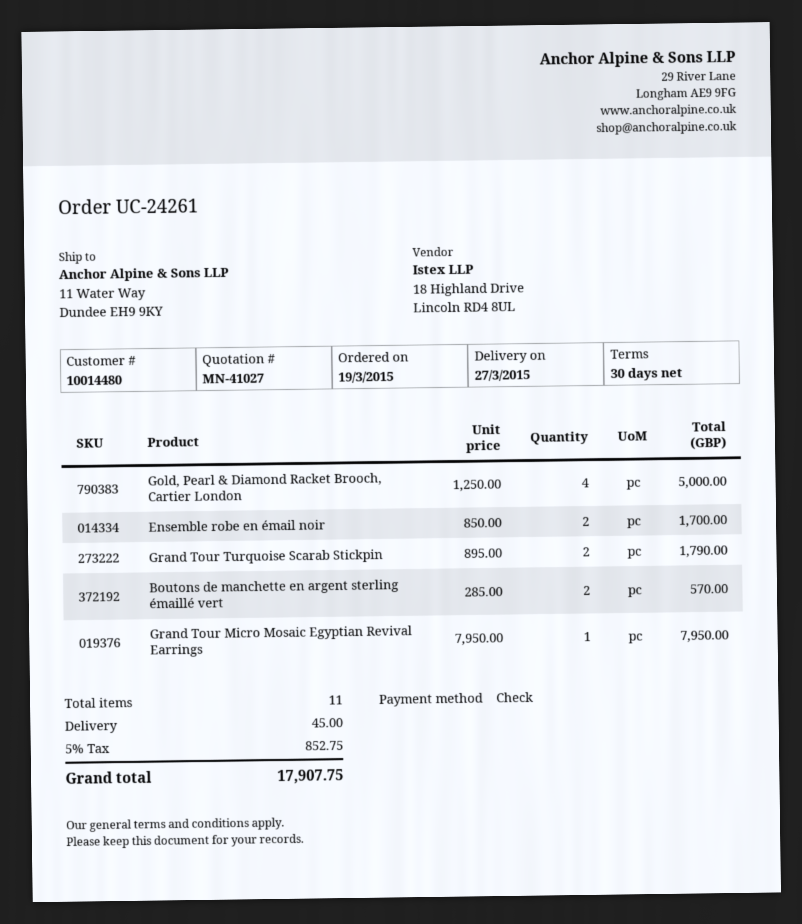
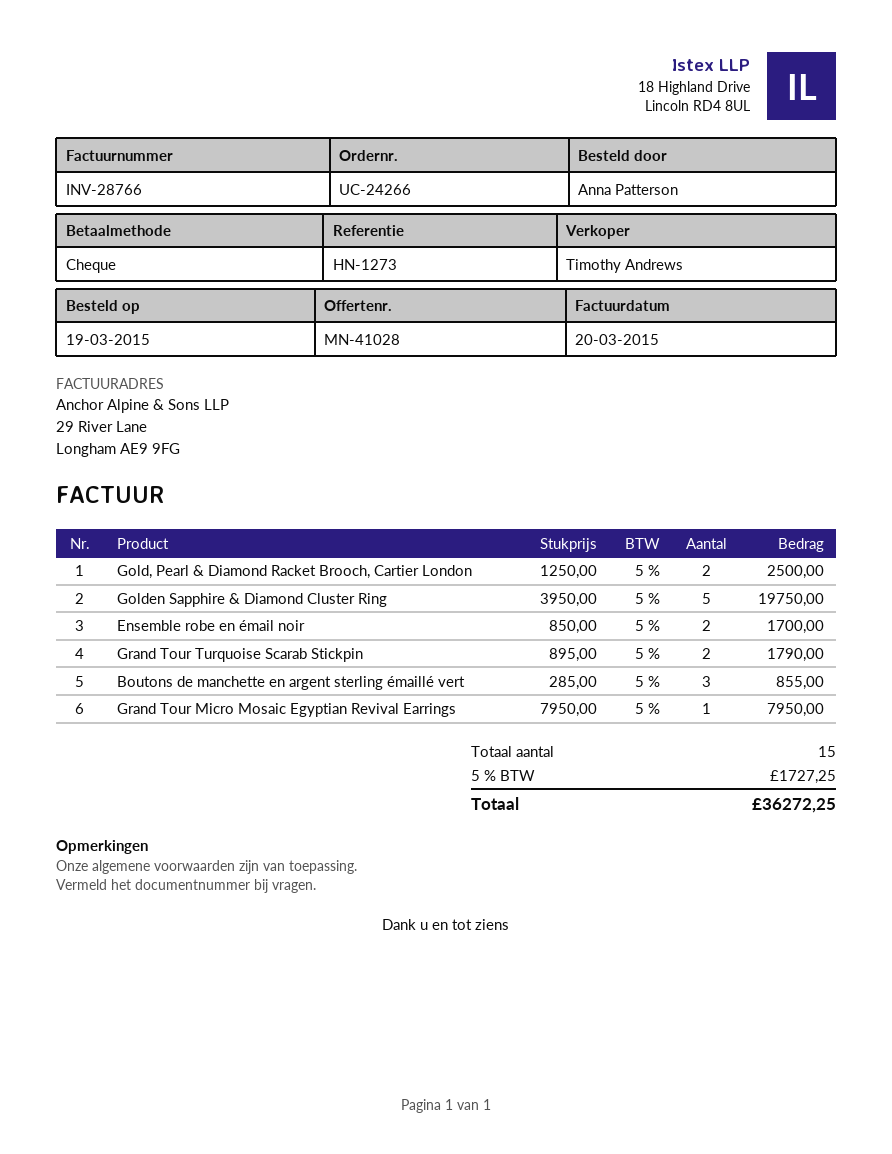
quote number: MN-41027 -> MN-41028
order number: UC-24261 -> UC-24266
Gold, Pearl & Diamond Racket Brooch, Cartier London: 4 x 1250.00 = 5000.00 -> 2 x 1250.00 = 2500.00
Boutons de manchette en argent sterling émaillé vert: 2 x 285.00 = 570.00 -> 3 x 285.00 = 855.00
Golden Sapphire & Diamond Cluster Ring: none -> 5 x 3950.00 = 19750.00
total quantity: 11 -> 15
shipping: 45.00 -> none
tax: 5% = 852.75 -> 5% = 1727.25
total: 17907.75 -> 36272.25

